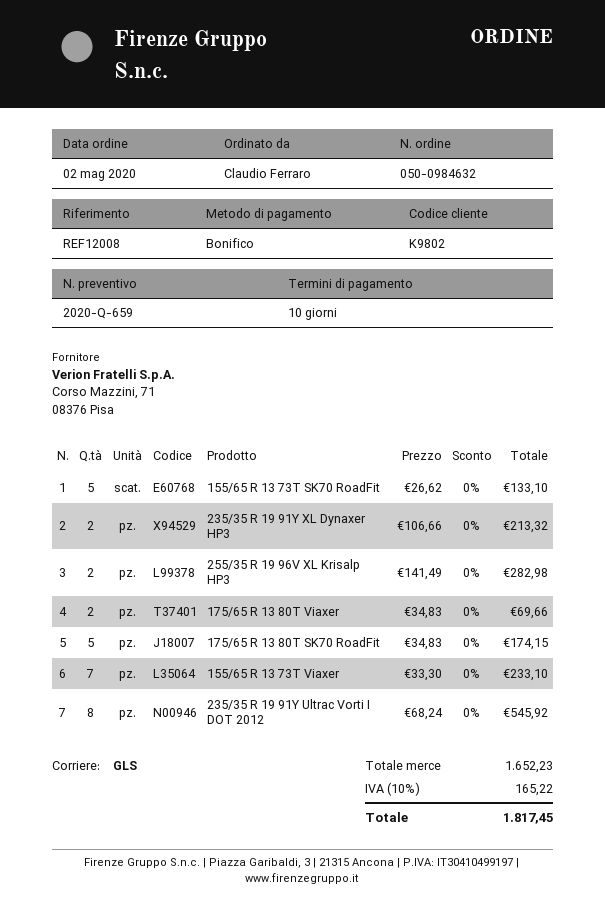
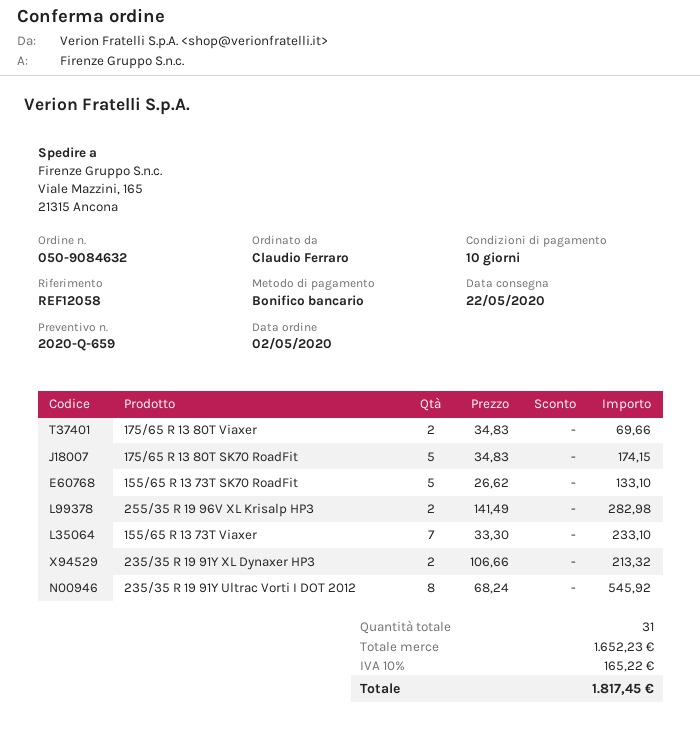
order number: 050-0984632 -> 050-9084632
reference: REF12008 -> REF12058

